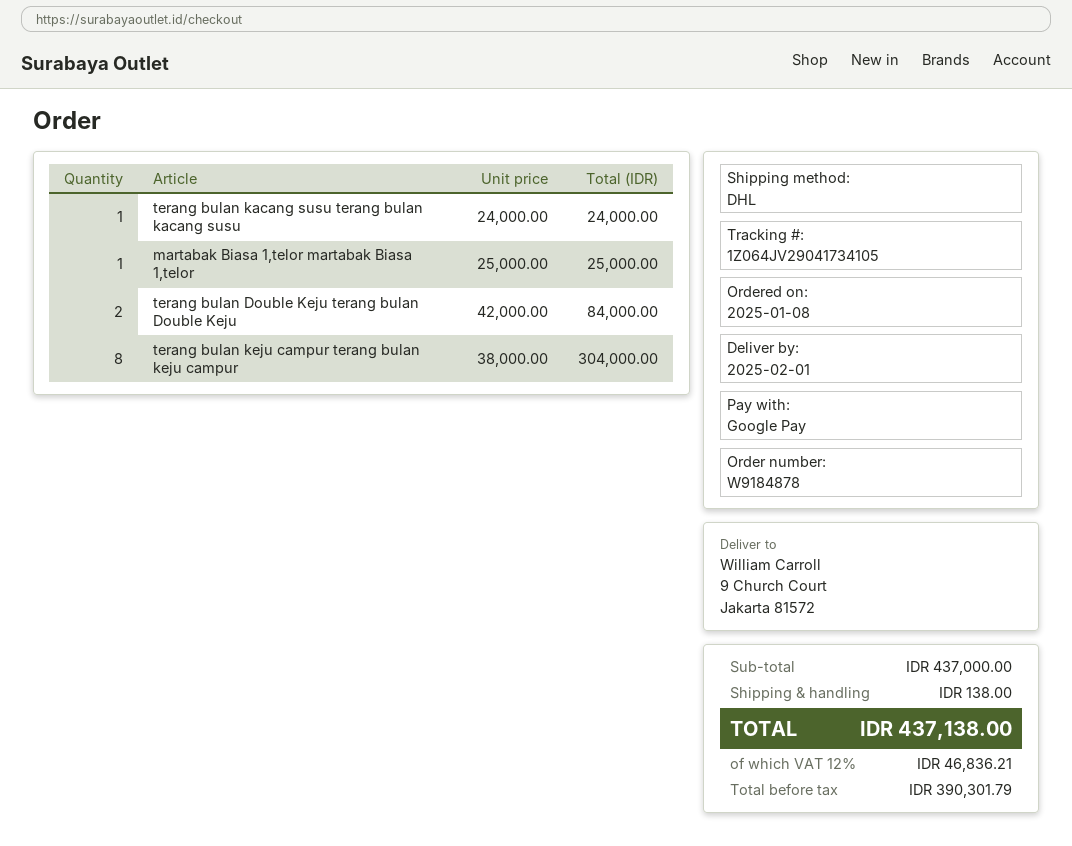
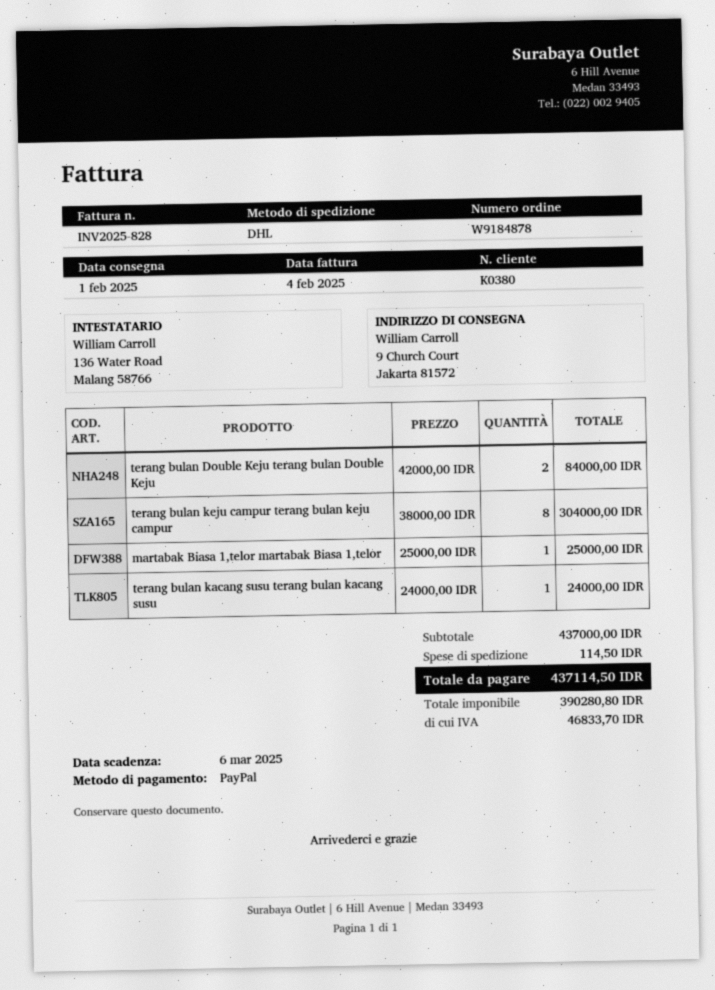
payment method: Google Pay -> PayPal
shipping: 138.00 -> 114.50
net: 390301.79 -> 390280.80
tax: 46836.21 -> 46833.70
total: 437138.00 -> 437114.50

